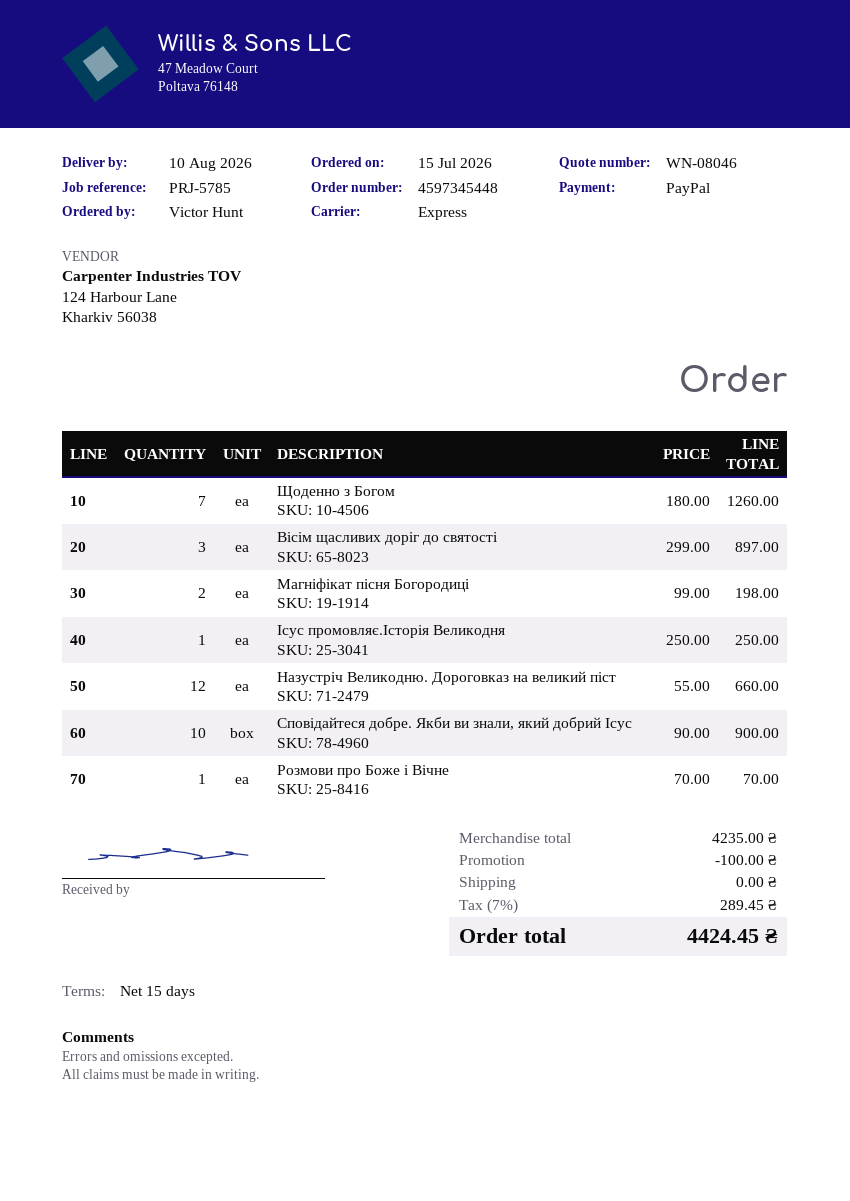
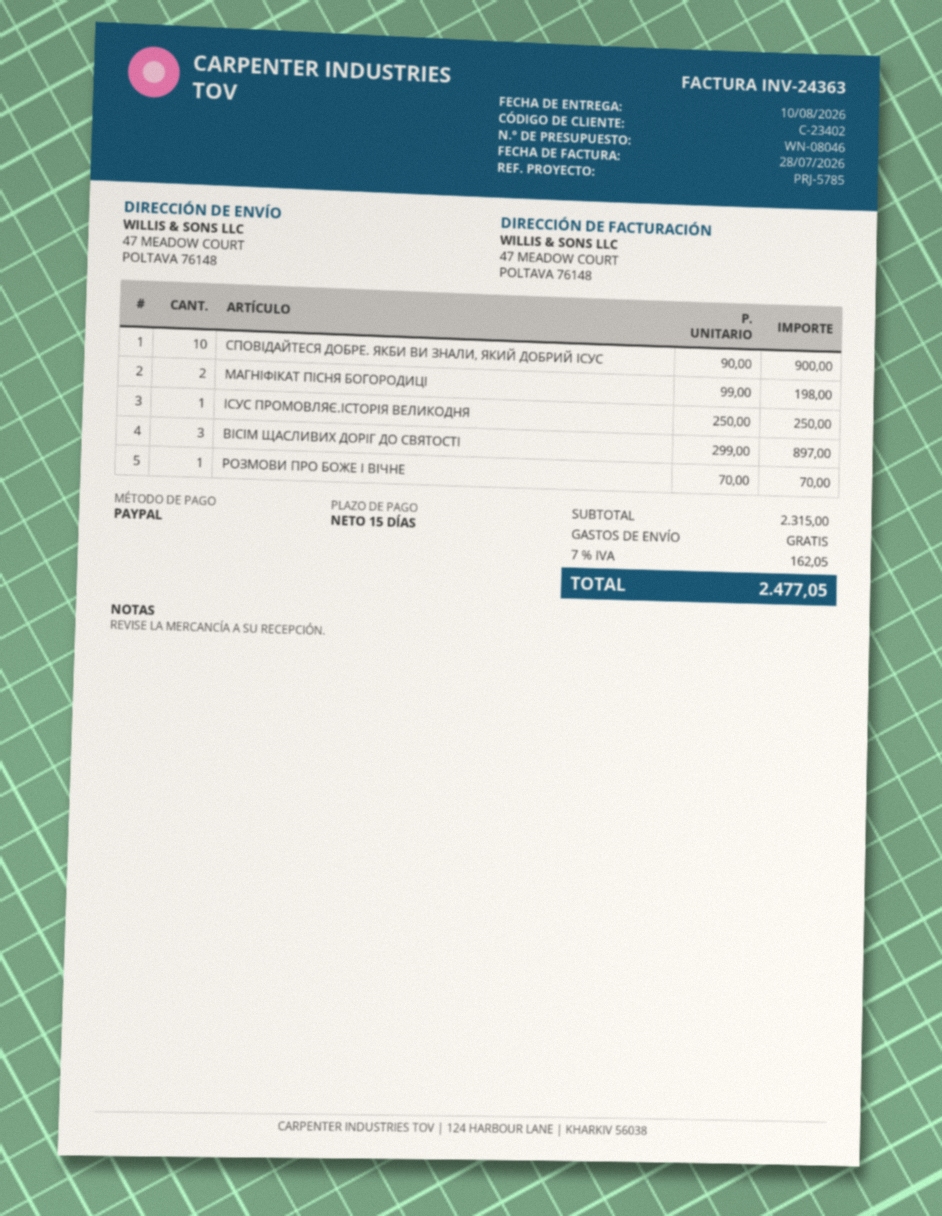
Щоденно з Богом: 7 x 180.00 = 1260.00 -> none
Назустріч Великодню. Дороговказ на великий піст: 12 x 55.00 = 660.00 -> none
subtotal: 4235.00 -> 2315.00
discount: 100.00 -> none
tax: 7% = 289.45 -> 7% = 162.05
total: 4424.45 -> 2477.05

